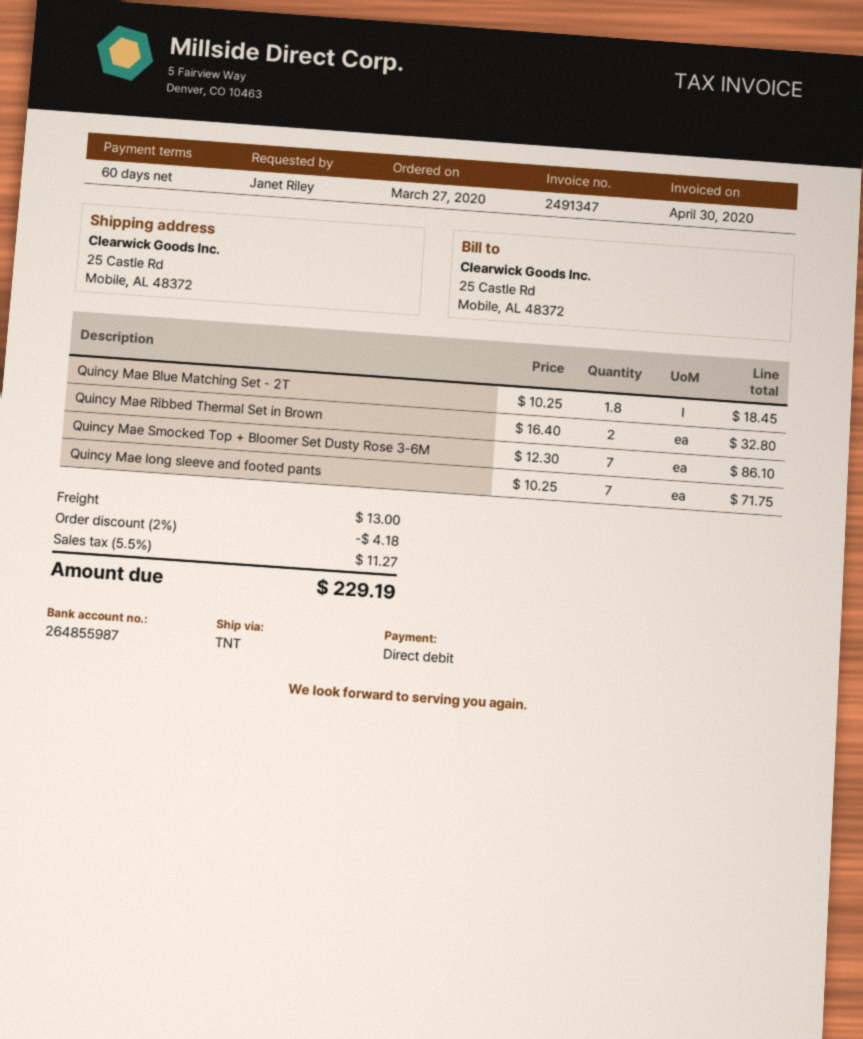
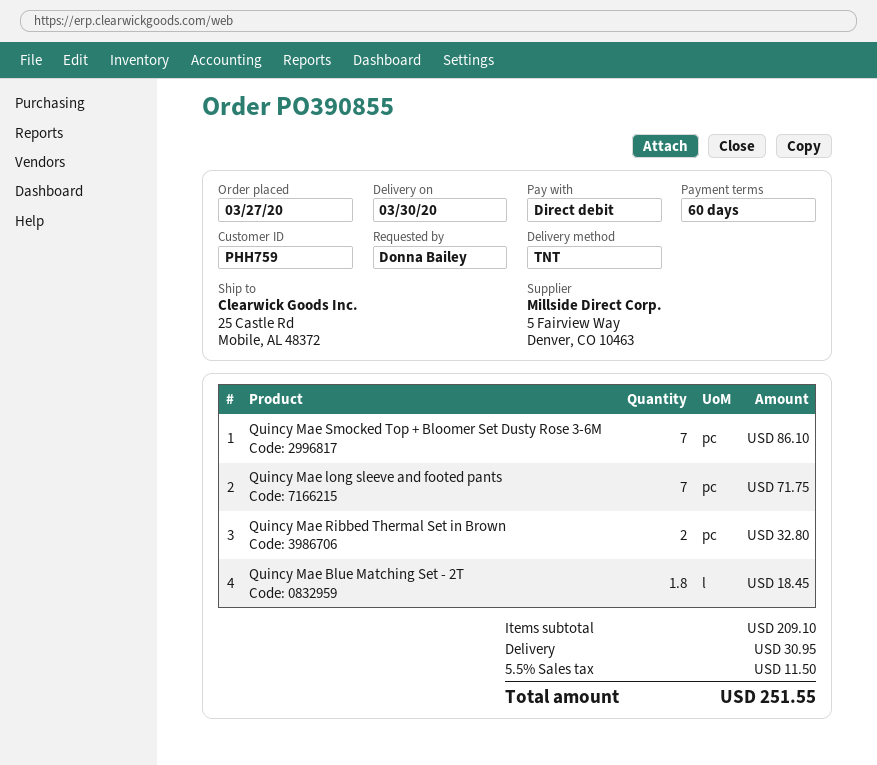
ordered by: Janet Riley -> Donna Bailey
discount: 2% = 4.18 -> none
shipping: 13.00 -> 30.95
tax: 5.5% = 11.27 -> 5.5% = 11.50
total: 229.19 -> 251.55

